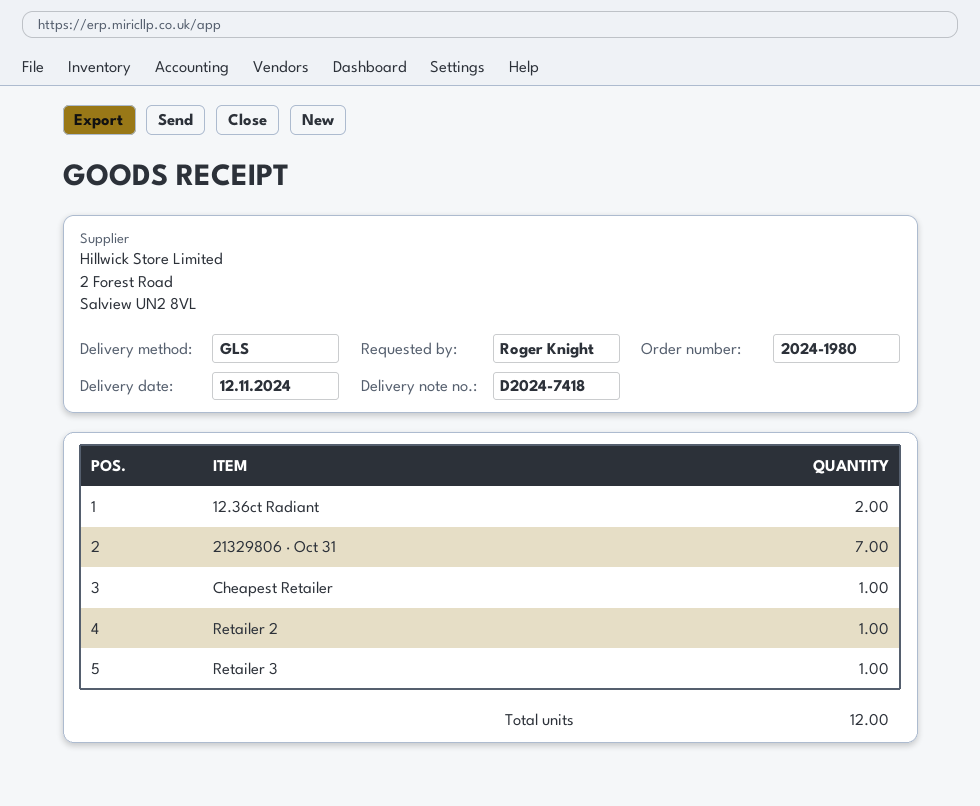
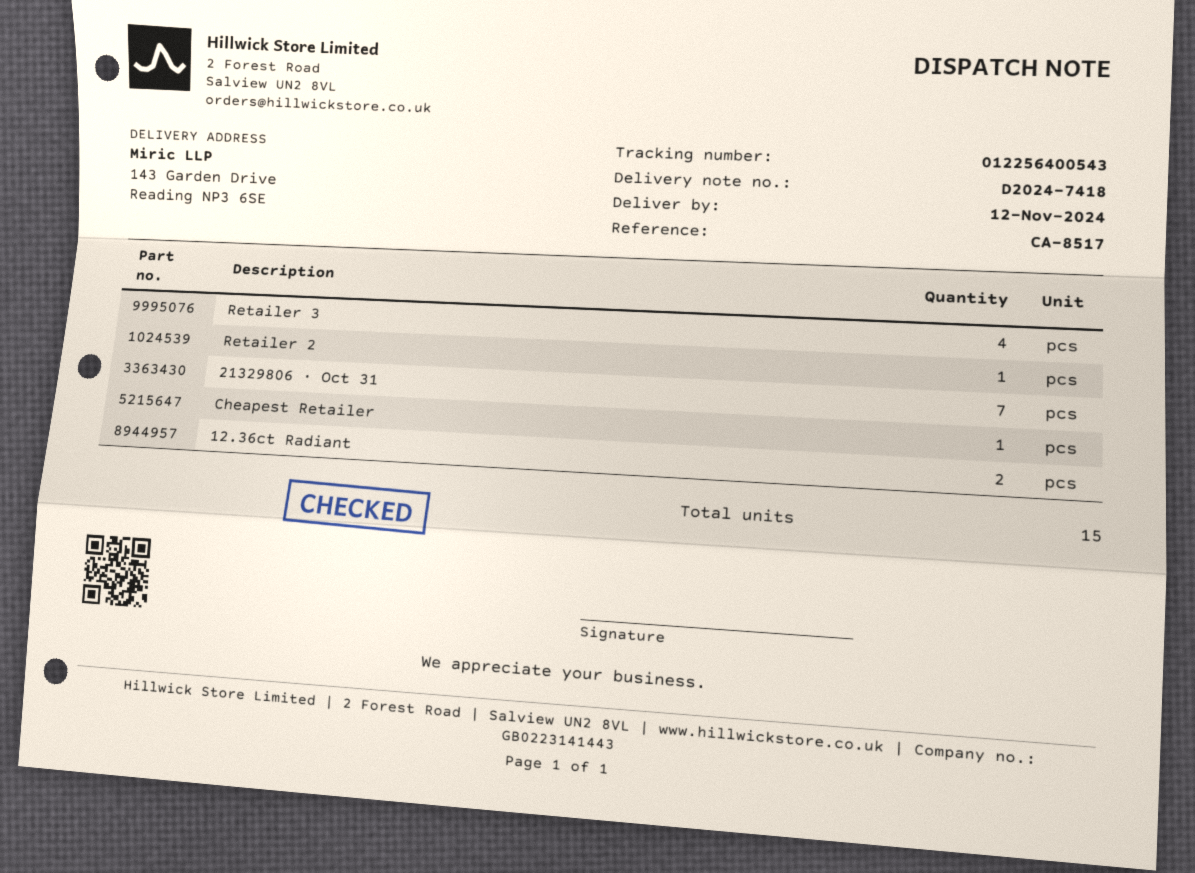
Retailer 3: 1 -> 4
total quantity: 12 -> 15

